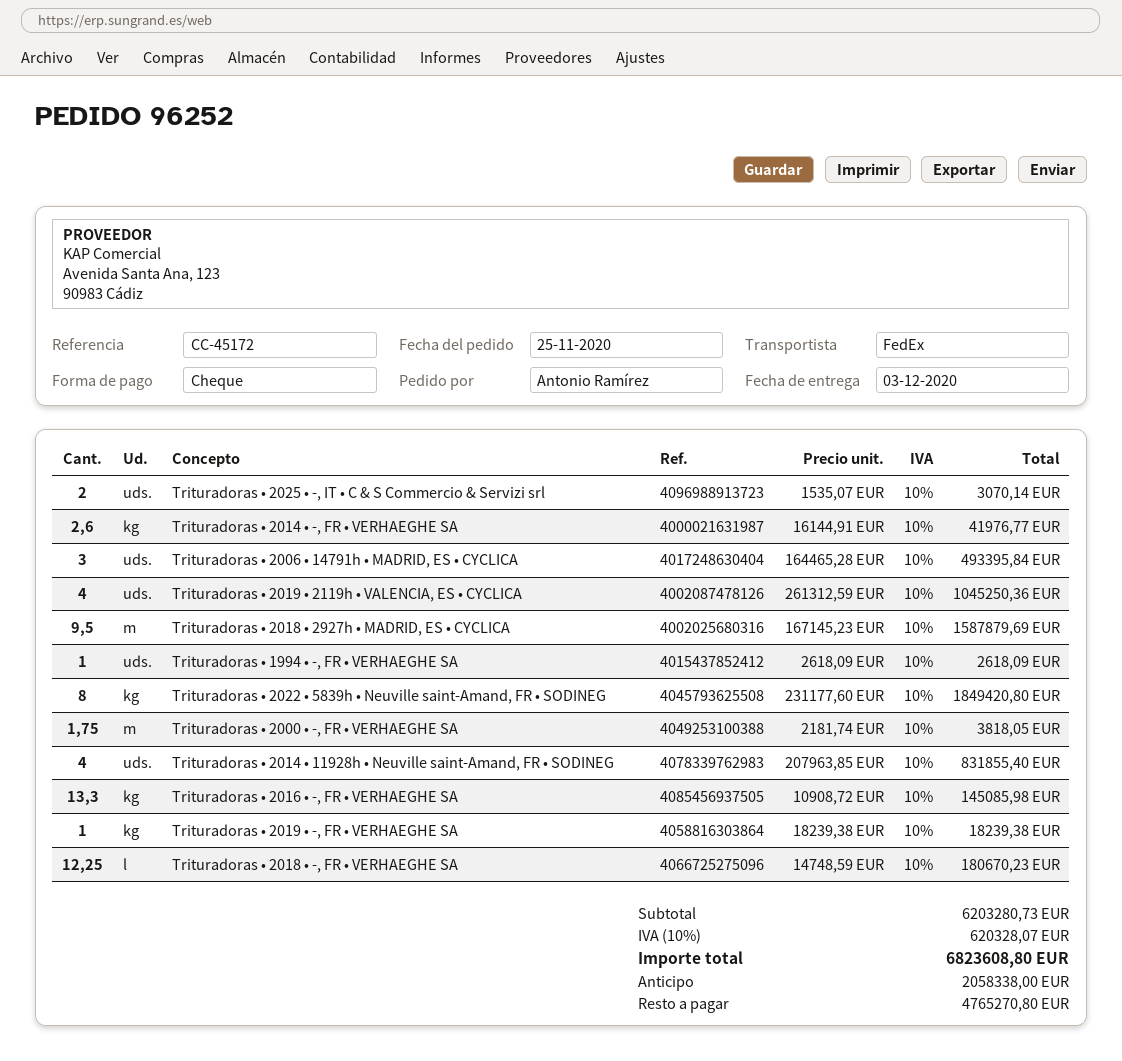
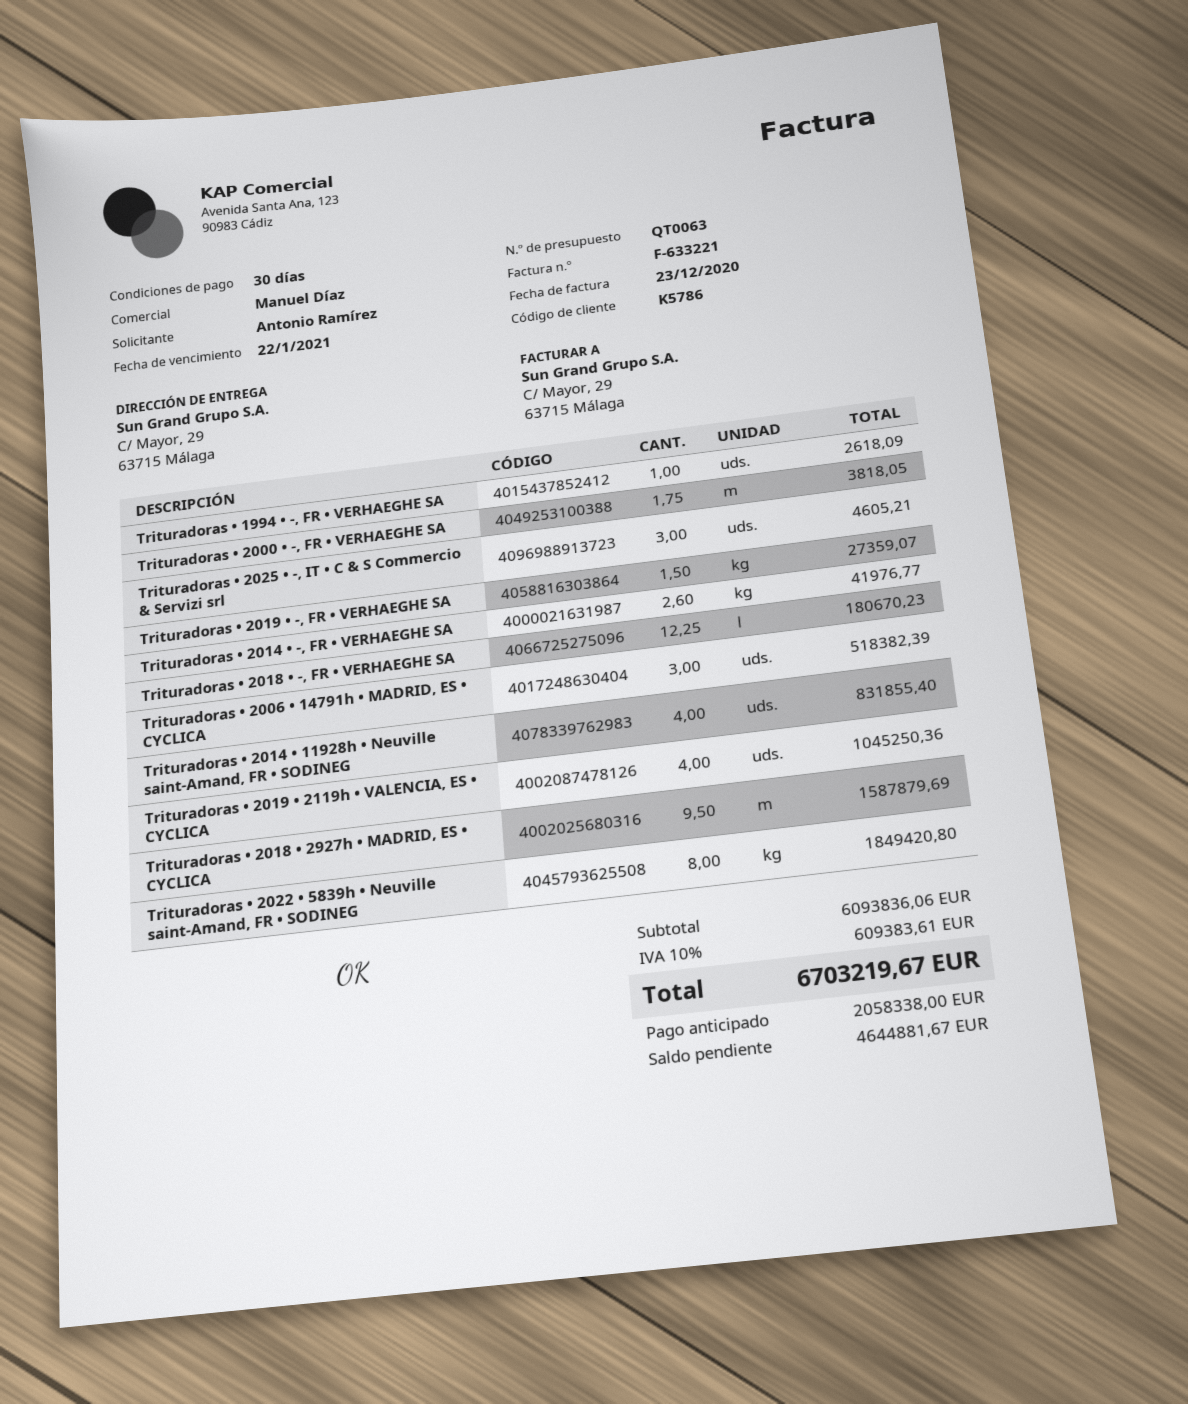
Trituradoras • 2025 • -, IT • C & S Commercio & Servizi srl: 2 for 3070.14 -> 3 for 4605.21
Trituradoras • 2006 • 14791h • MADRID, ES • CYCLICA: 3 for 493395.84 -> 3 for 518382.39
Trituradoras • 2016 • -, FR • VERHAEGHE SA: 13.3 for 145085.98 -> none
Trituradoras • 2019 • -, FR • VERHAEGHE SA: 1 for 18239.38 -> 1.5 for 27359.07
subtotal: 6203280.73 -> 6093836.06
tax: 10% = 620328.07 -> 10% = 609383.61
total: 6823608.80 -> 6703219.67
balance: 4765270.80 -> 4644881.67

